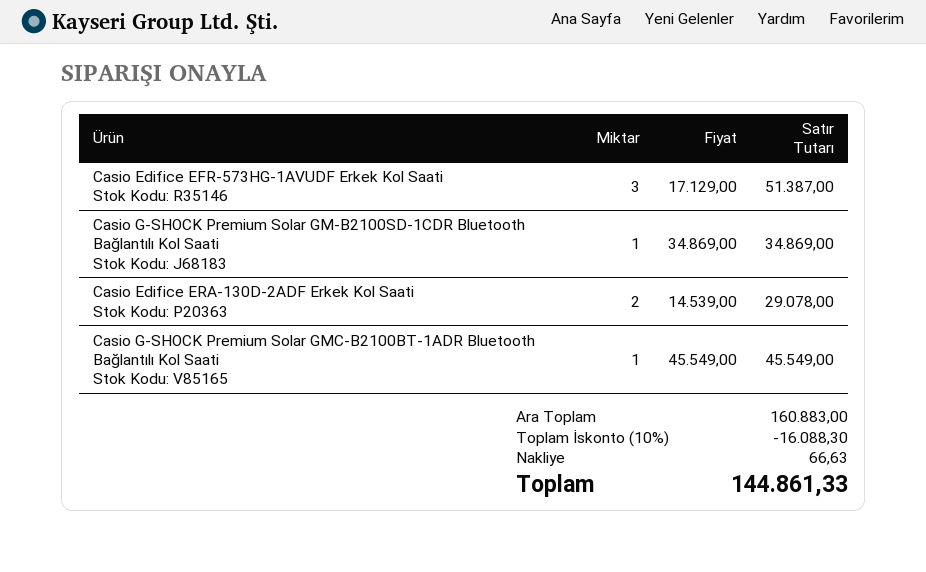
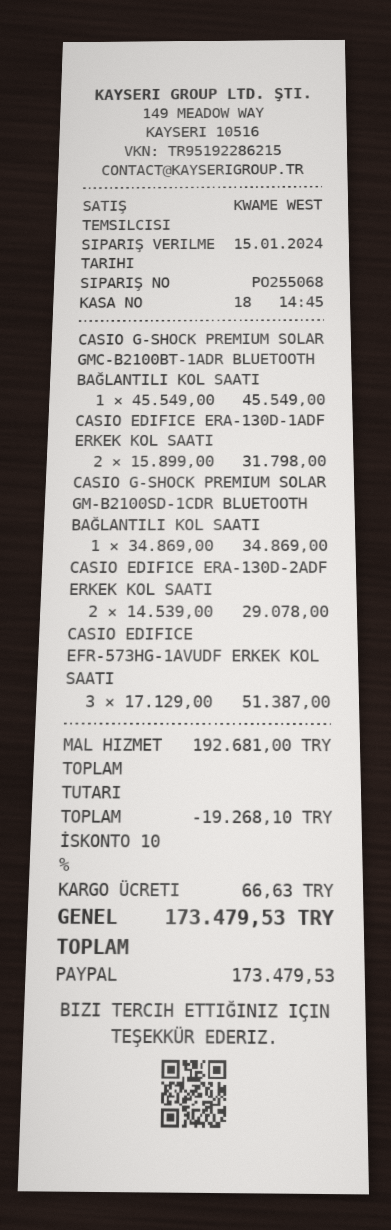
CASIO EDIFICE ERA-130D-1ADF ERKEK KOL SAATI: none -> 2 x 15899.00 = 31798.00
subtotal: 160883.00 -> 192681.00
discount: 10% = 16088.30 -> 10% = 19268.10
total: 144861.33 -> 173479.53

